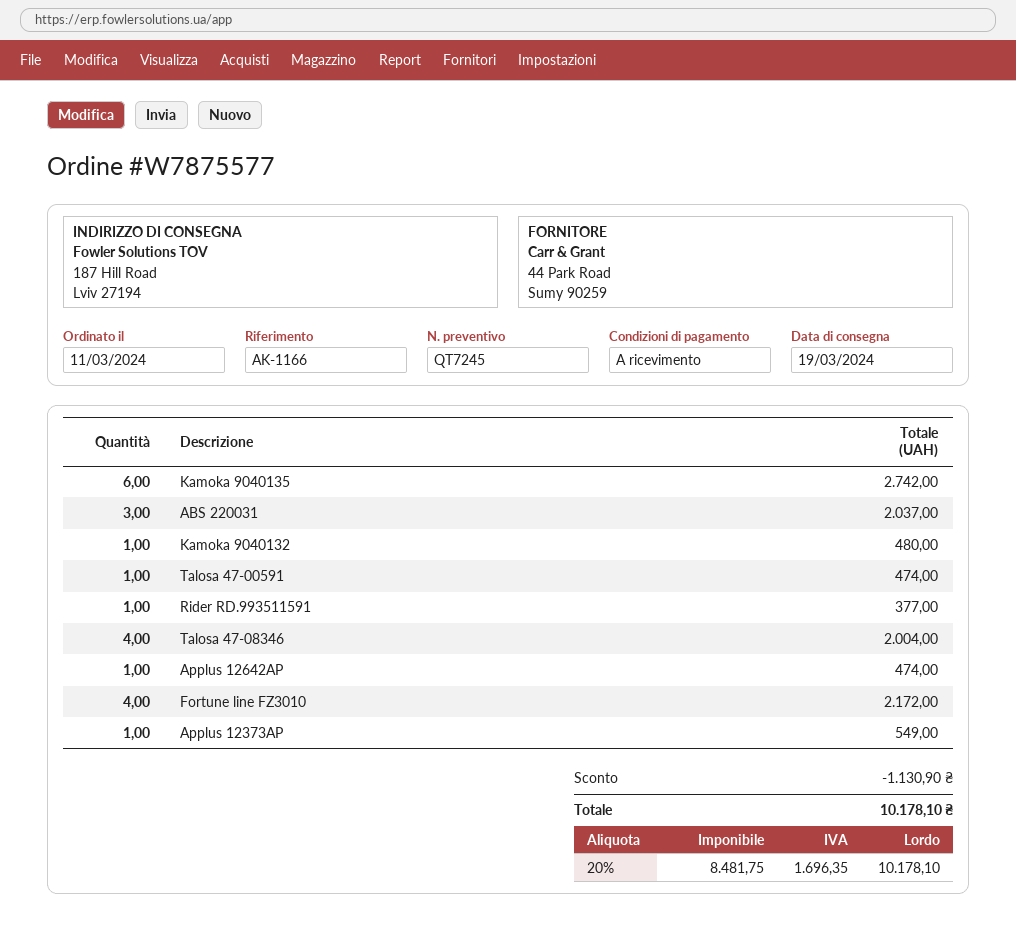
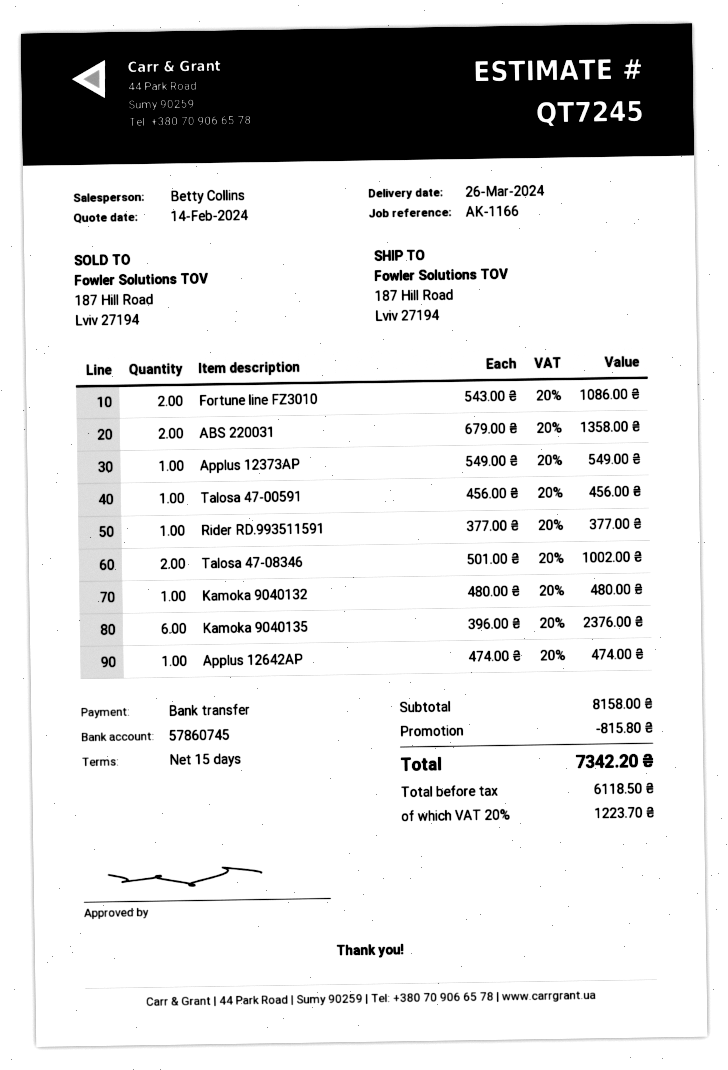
delivery date: 2024-03-19 -> 2024-03-26
payment terms: on receipt -> 15 days
Kamoka 9040135: 6 for 2742.00 -> 6 for 2376.00
ABS 220031: 3 for 2037.00 -> 2 for 1358.00
Talosa 47-00591: 1 for 474.00 -> 1 for 456.00
Talosa 47-08346: 4 for 2004.00 -> 2 for 1002.00
Fortune line FZ3010: 4 for 2172.00 -> 2 for 1086.00
discount: 1130.90 -> 815.80
net: 8481.75 -> 6118.50
tax: 20% = 1696.35 -> 20% = 1223.70
total: 10178.10 -> 7342.20

